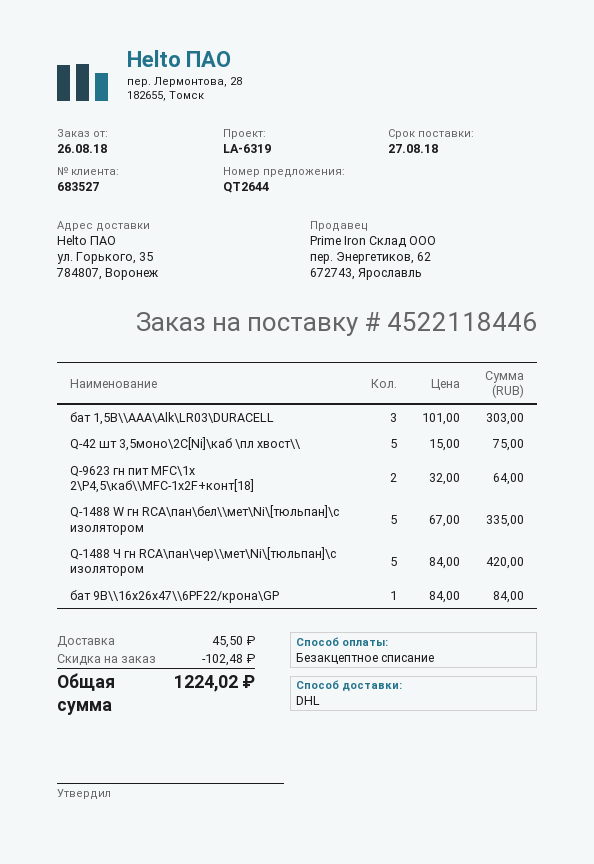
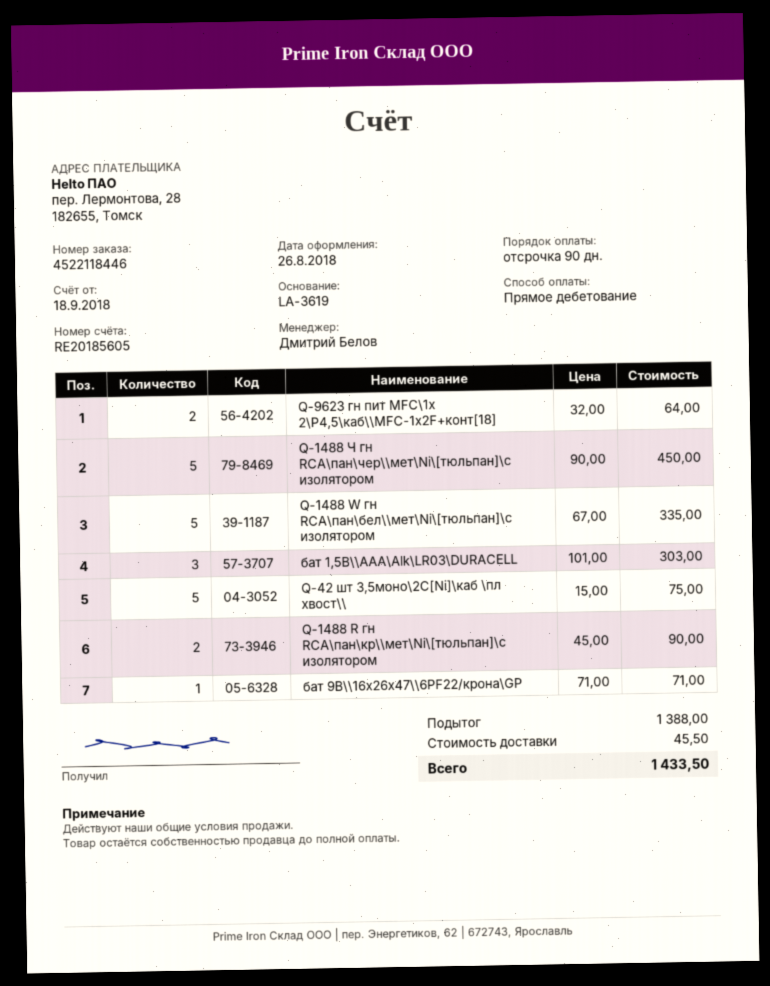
reference: LA-6319 -> LA-3619
Q-1488 Ч гн RCA\пан\чер\\мет\Ni\[тюльпан]\с изолятором: 5 x 84.00 = 420.00 -> 5 x 90.00 = 450.00
бат 9В\\16x26x47\\6PF22/крона\GP: 1 x 84.00 = 84.00 -> 1 x 71.00 = 71.00
Q-1488 R гн RCA\пан\кр\\мет\Ni\[тюльпан]\с изолятором: none -> 2 x 45.00 = 90.00
discount: 102.48 -> none
total: 1224.02 -> 1433.50

